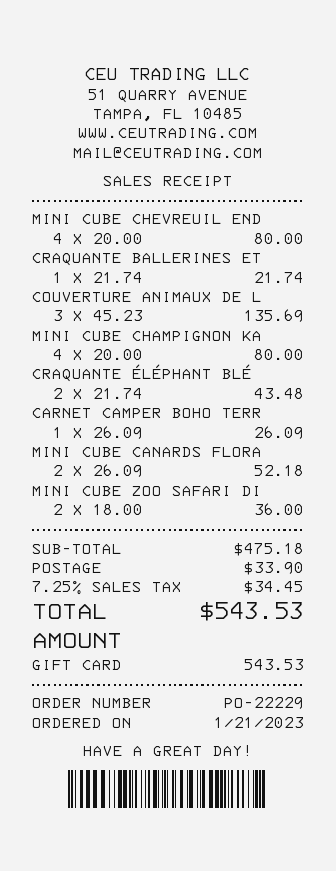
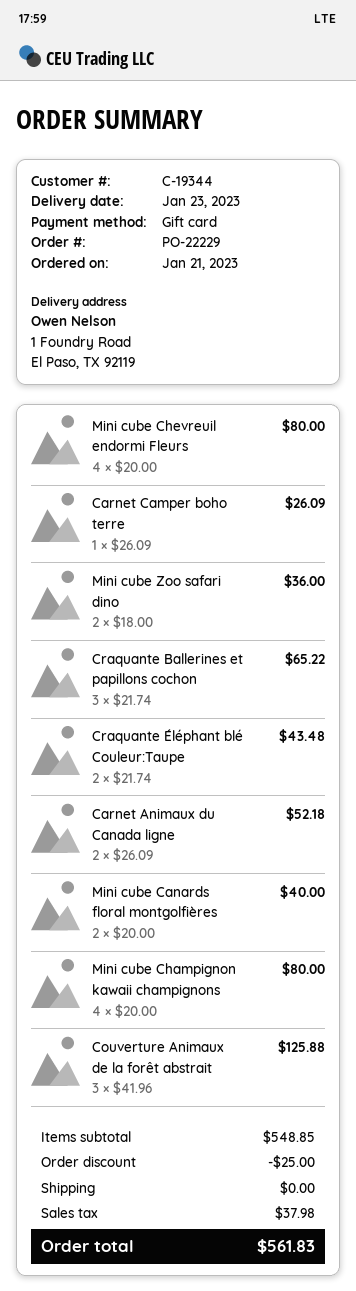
CRAQUANTE BALLERINES ET: 1 x 21.74 = 21.74 -> 3 x 21.74 = 65.22
COUVERTURE ANIMAUX DE L: 3 x 45.23 = 135.69 -> 3 x 41.96 = 125.88
MINI CUBE CANARDS FLORA: 2 x 26.09 = 52.18 -> 2 x 20.00 = 40.00
Carnet Animaux du Canada ligne: none -> 2 x 26.09 = 52.18
subtotal: 475.18 -> 548.85
discount: none -> 25.00
shipping: 33.90 -> 0.00
tax: 34.45 -> 37.98
total: 543.53 -> 561.83

